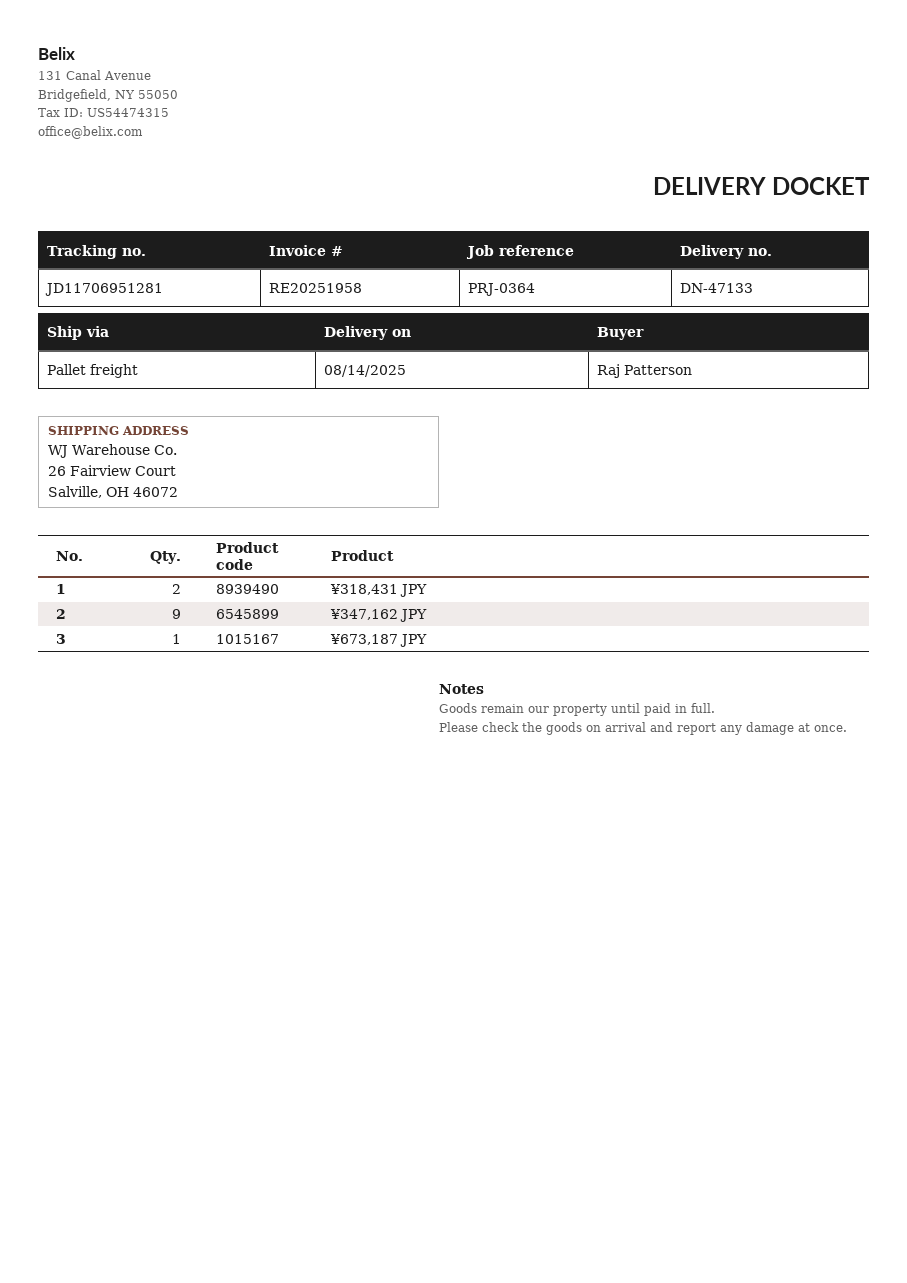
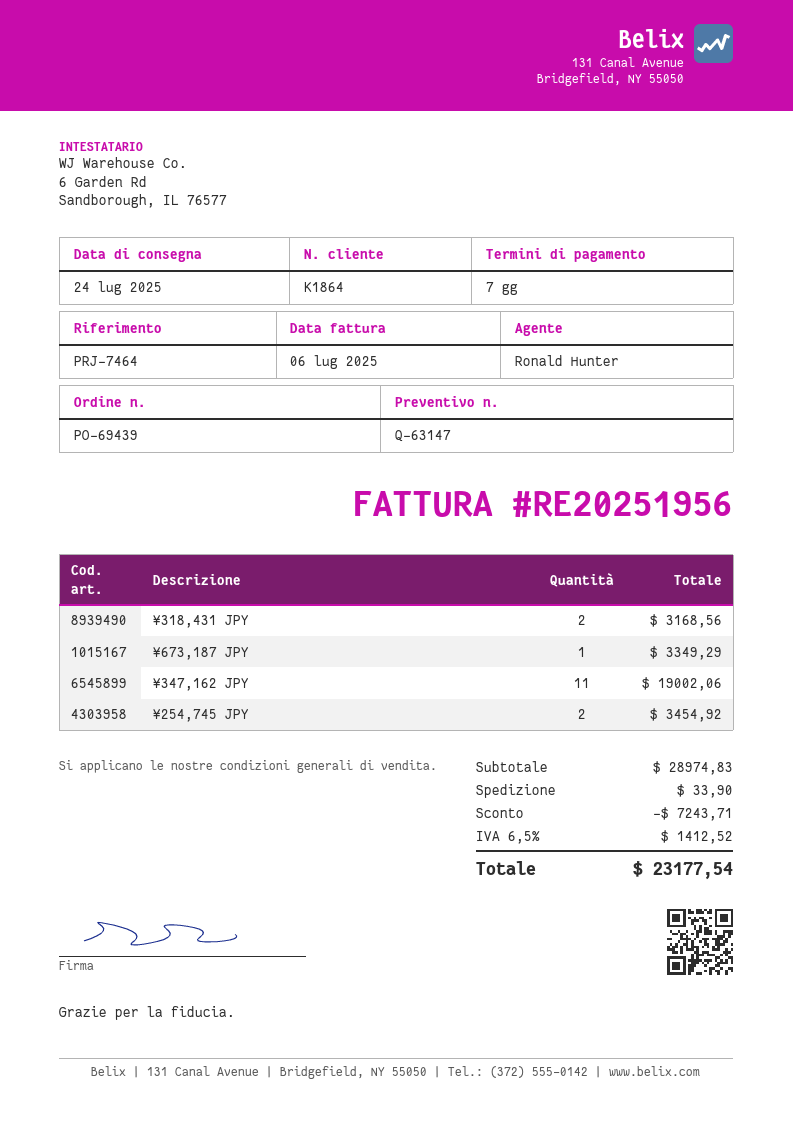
delivery date: 2025-08-14 -> 2025-07-24
invoice number: RE20251958 -> RE20251956
reference: PRJ-0364 -> PRJ-7464
¥347,162 JPY: 9 -> 11
¥254,745 JPY: none -> 2

